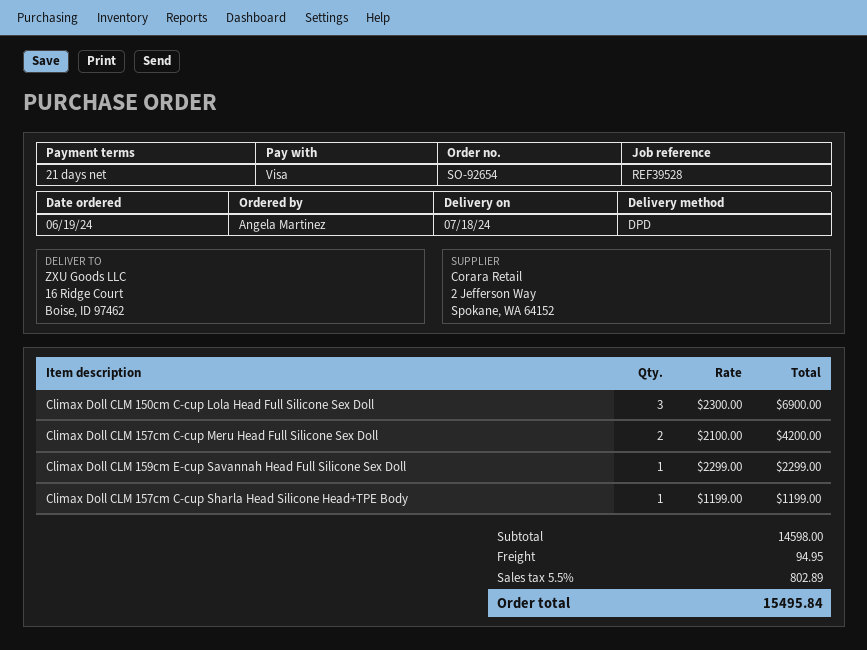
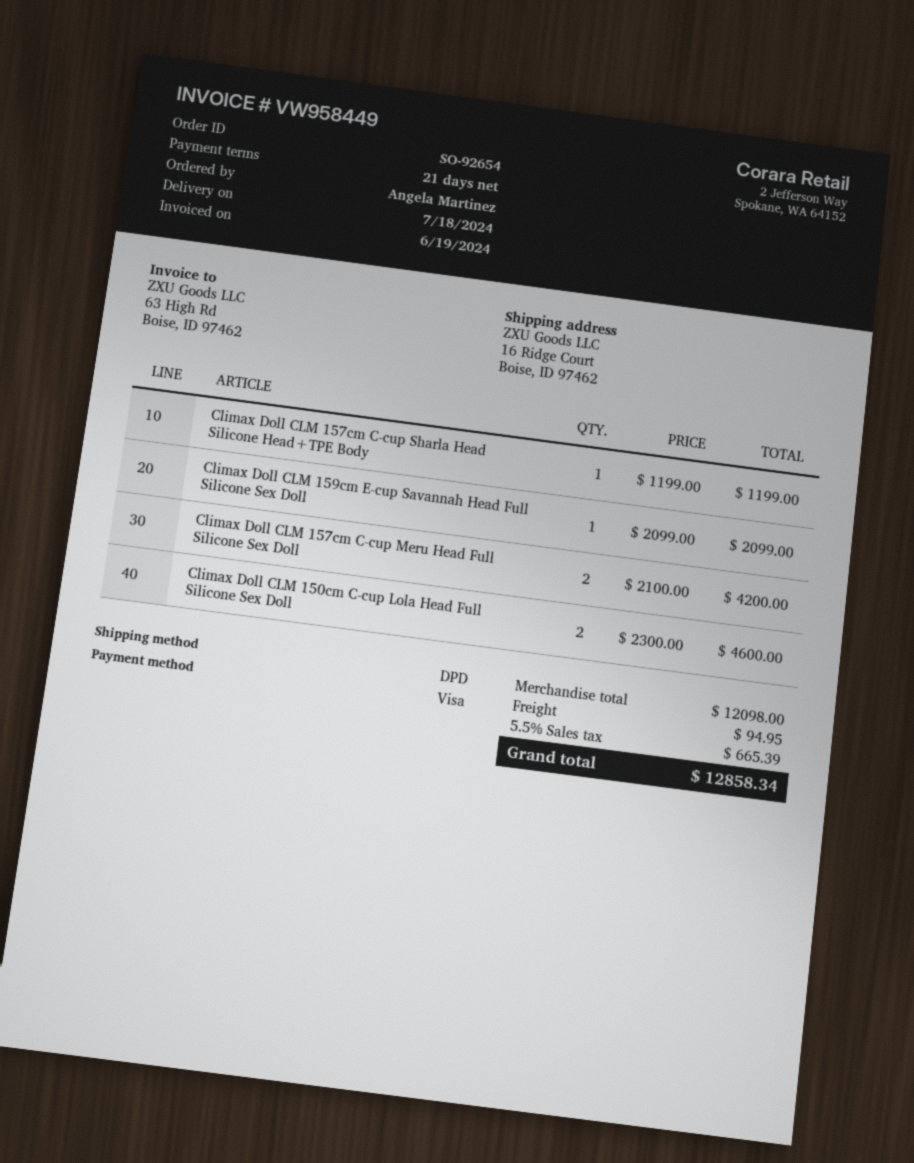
Climax Doll CLM 150cm C-cup Lola Head Full Silicone Sex Doll: 3 x 2300.00 = 6900.00 -> 2 x 2300.00 = 4600.00
Climax Doll CLM 159cm E-cup Savannah Head Full Silicone Sex Doll: 1 x 2299.00 = 2299.00 -> 1 x 2099.00 = 2099.00
subtotal: 14598.00 -> 12098.00
tax: 5.5% = 802.89 -> 5.5% = 665.39
total: 15495.84 -> 12858.34

